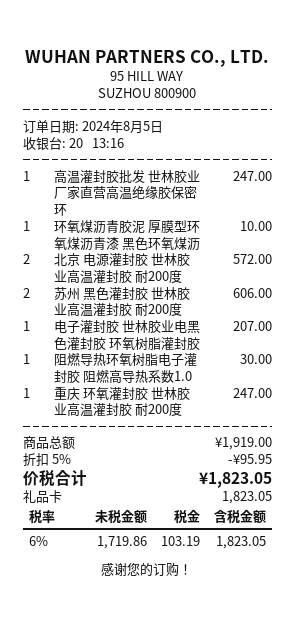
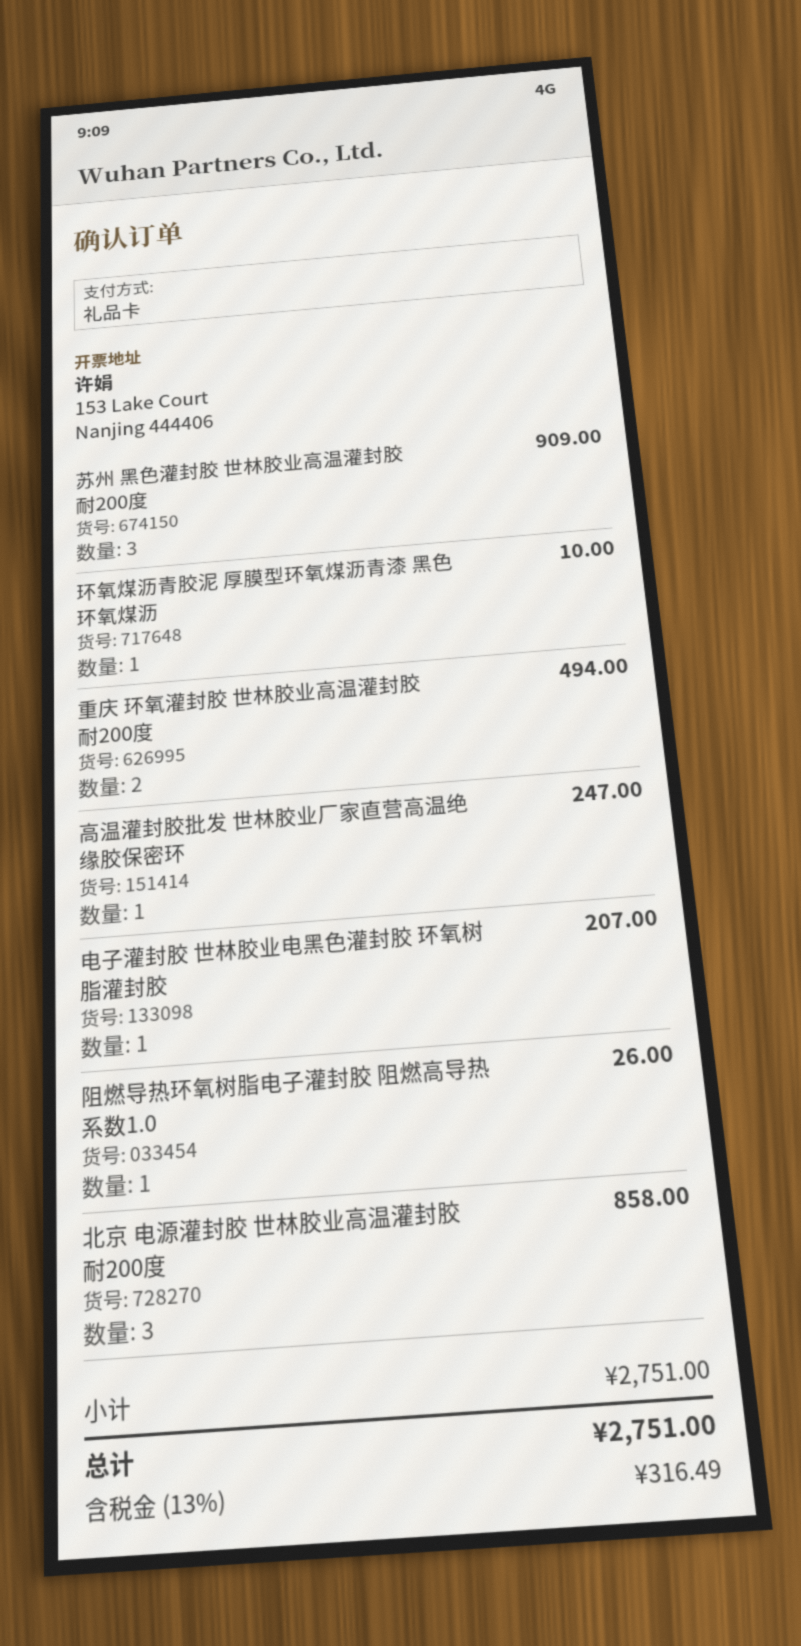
北京 电源灌封胶 世林胶业高温灌封胶 耐200度: 2 for 572.00 -> 3 for 858.00
苏州 黑色灌封胶 世林胶业高温灌封胶 耐200度: 2 for 606.00 -> 3 for 909.00
阻燃导热环氧树脂电子灌封胶 阻燃高导热系数1.0: 1 for 30.00 -> 1 for 26.00
重庆 环氧灌封胶 世林胶业高温灌封胶 耐200度: 1 for 247.00 -> 2 for 494.00
subtotal: 1919.00 -> 2751.00
discount: 5% = 95.95 -> none
tax: 6% = 103.19 -> 13% = 316.49
total: 1823.05 -> 2751.00

